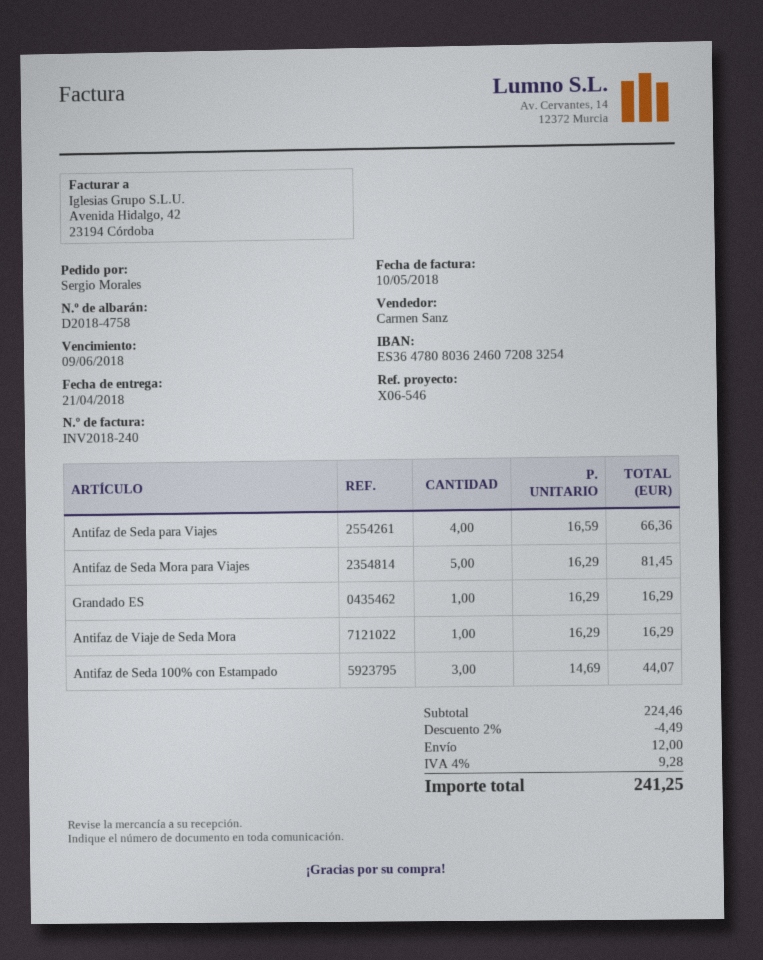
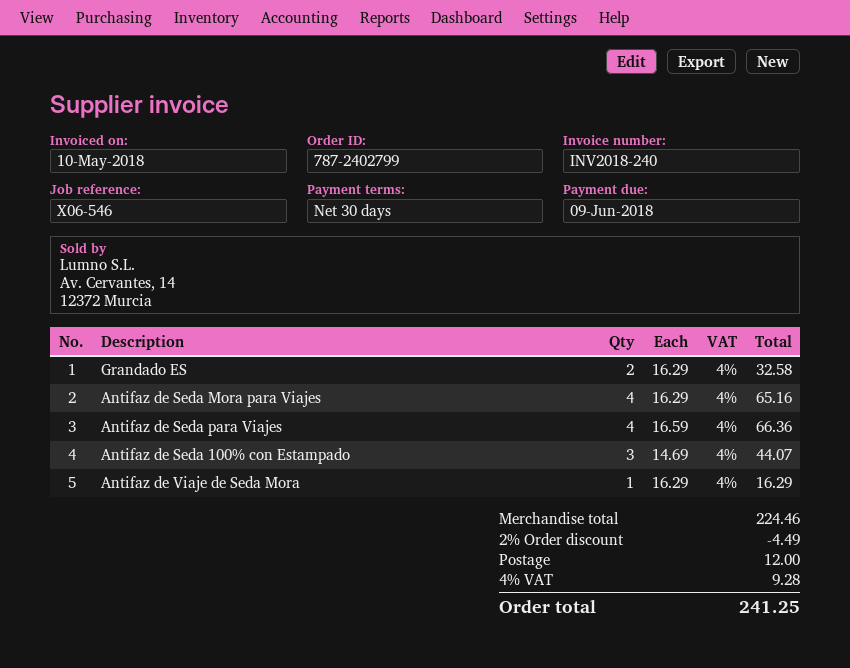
Antifaz de Seda Mora para Viajes: 5 x 16.29 = 81.45 -> 4 x 16.29 = 65.16
Grandado ES: 1 x 16.29 = 16.29 -> 2 x 16.29 = 32.58

